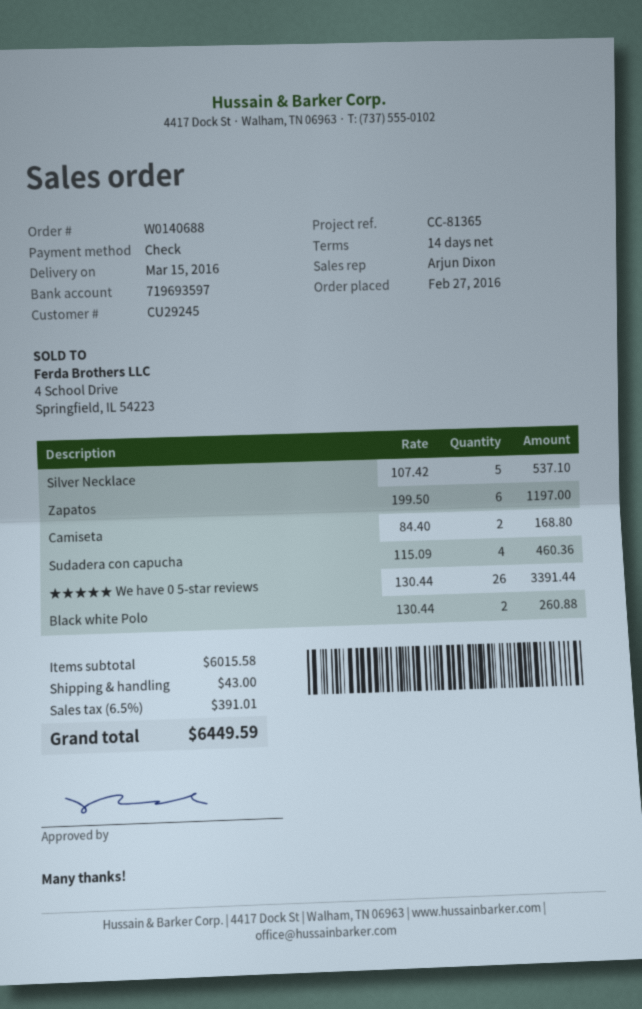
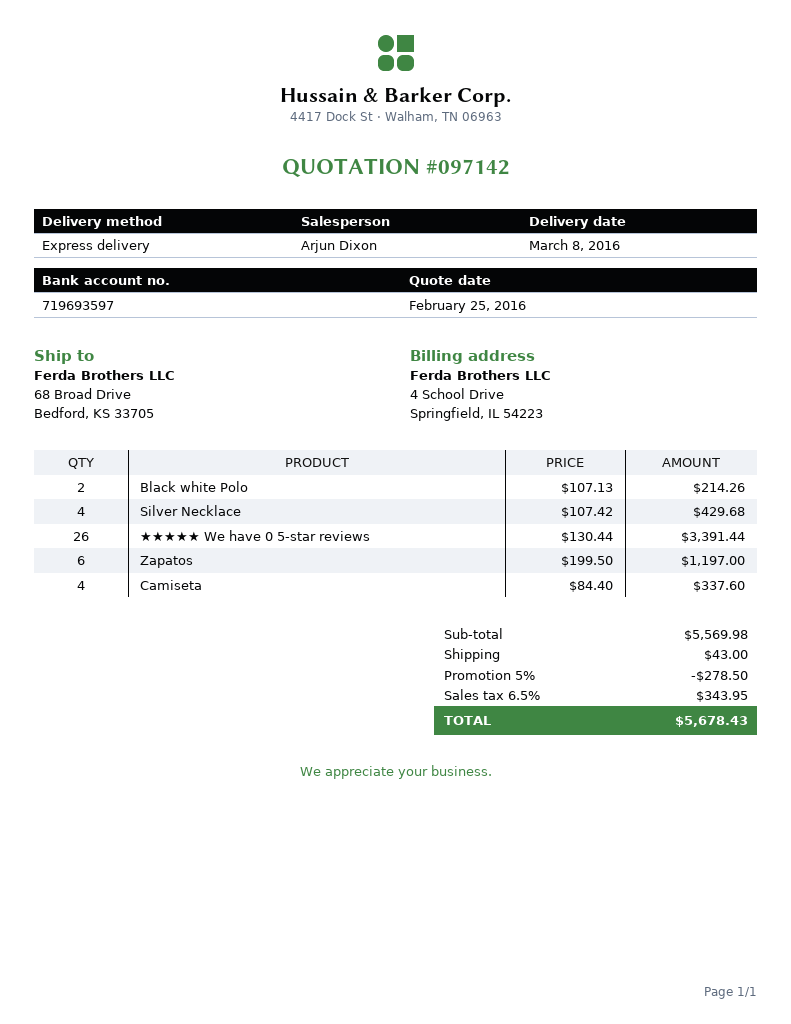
delivery date: 2016-03-15 -> 2016-03-08
Silver Necklace: 5 x 107.42 = 537.10 -> 4 x 107.42 = 429.68
Camiseta: 2 x 84.40 = 168.80 -> 4 x 84.40 = 337.60
Sudadera con capucha: 4 x 115.09 = 460.36 -> none
Black white Polo: 2 x 130.44 = 260.88 -> 2 x 107.13 = 214.26
subtotal: 6015.58 -> 5569.98
discount: none -> 5% = 278.50
tax: 6.5% = 391.01 -> 6.5% = 343.95
total: 6449.59 -> 5678.43

